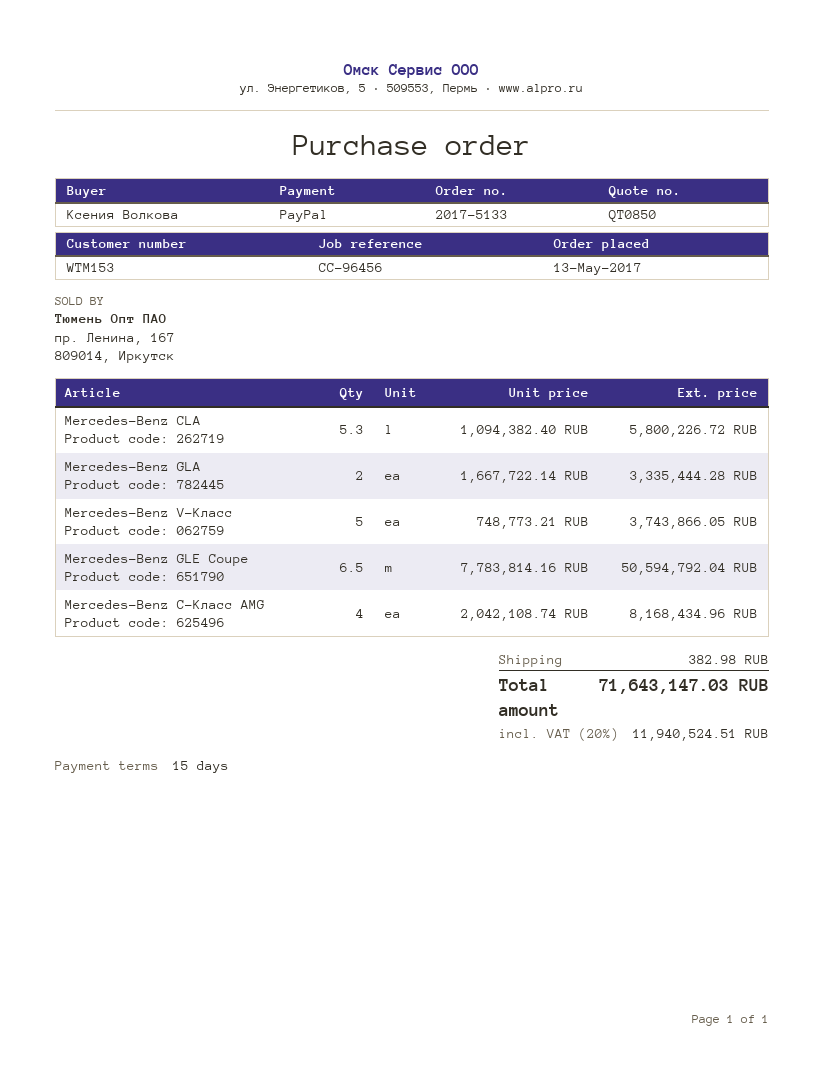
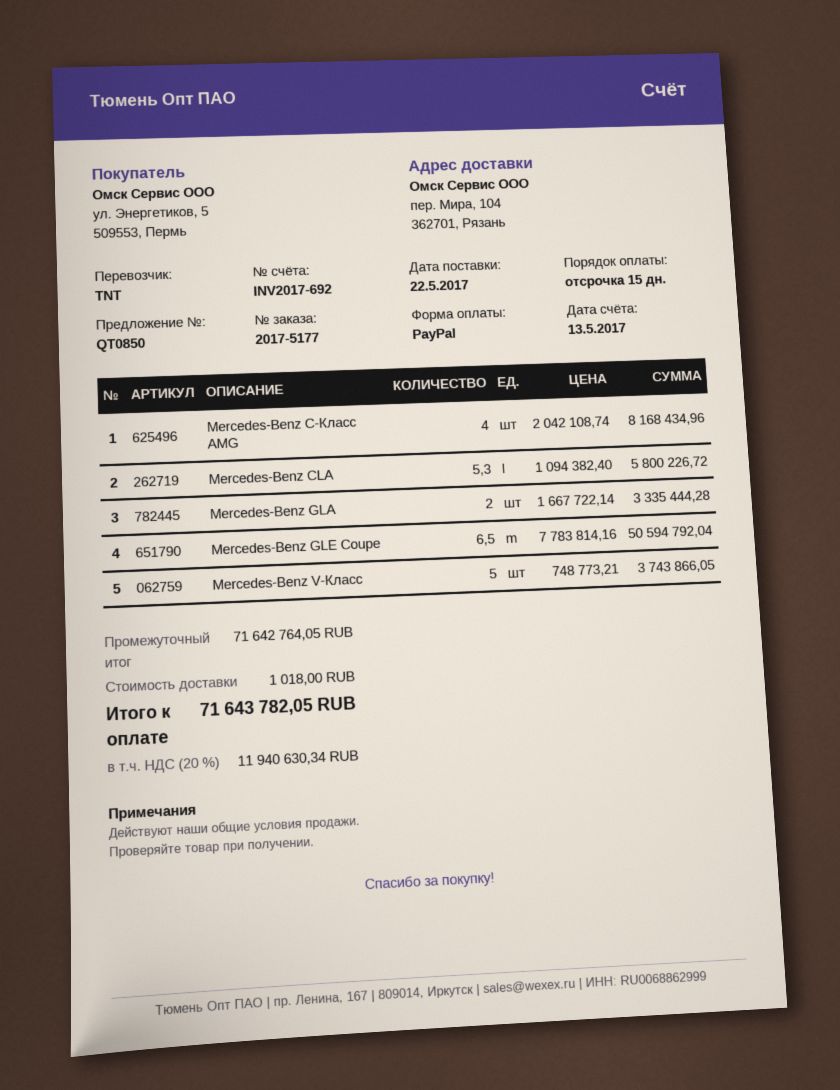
order number: 2017-5133 -> 2017-5177
shipping: 382.98 -> 1018.00
tax: 20% = 11940524.51 -> 20% = 11940630.34
total: 71643147.03 -> 71643782.05

